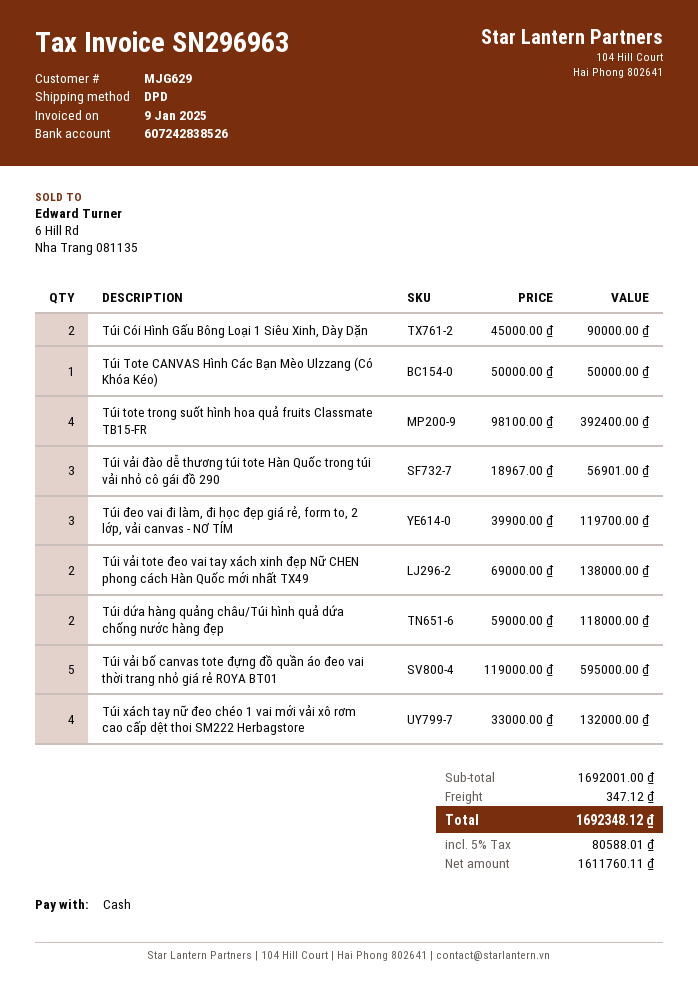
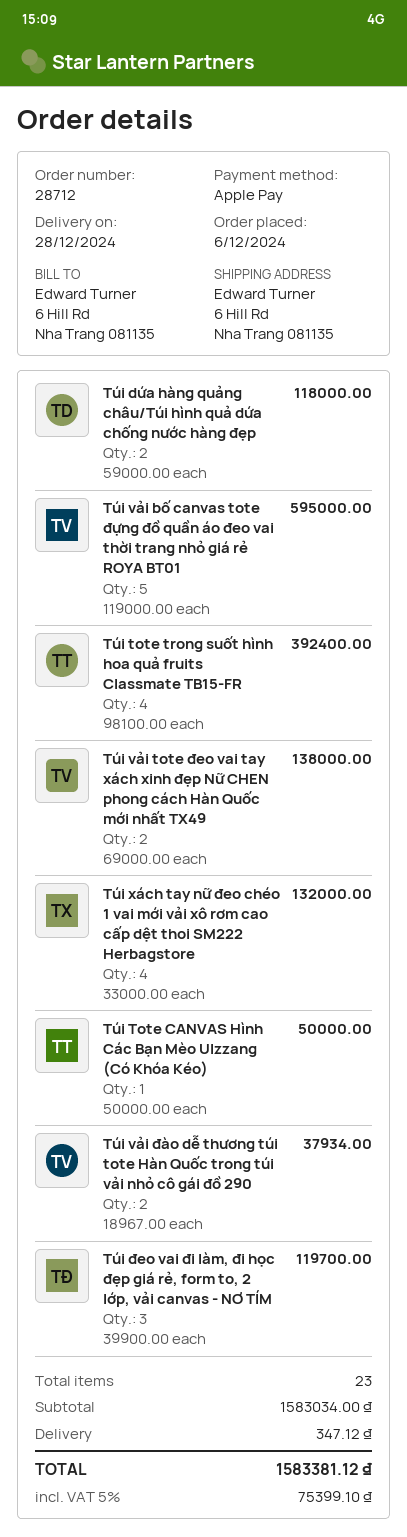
payment method: cash -> Apple Pay
Túi Cói Hình Gấu Bông Loại 1 Siêu Xinh, Dày Dặn: 2 x 45000.00 = 90000.00 -> none
Túi vải đào dễ thương túi tote Hàn Quốc trong túi vải nhỏ cô gái đồ 290: 3 x 18967.00 = 56901.00 -> 2 x 18967.00 = 37934.00
subtotal: 1692001.00 -> 1583034.00
tax: 5% = 80588.01 -> 5% = 75399.10
total: 1692348.12 -> 1583381.12

